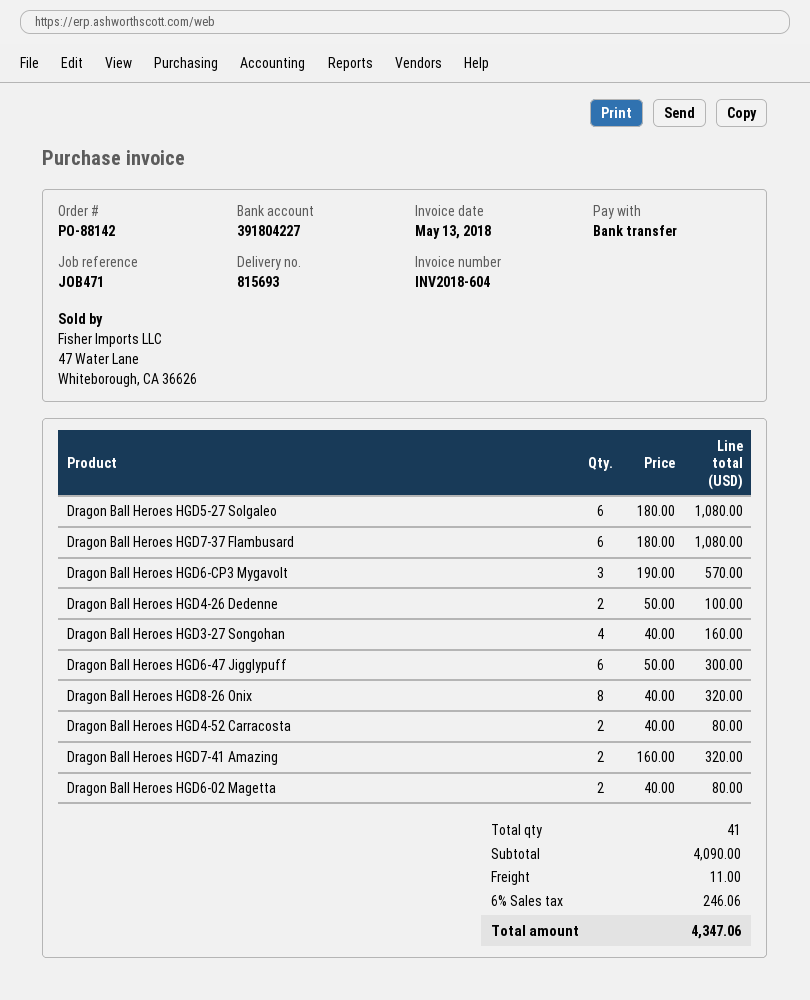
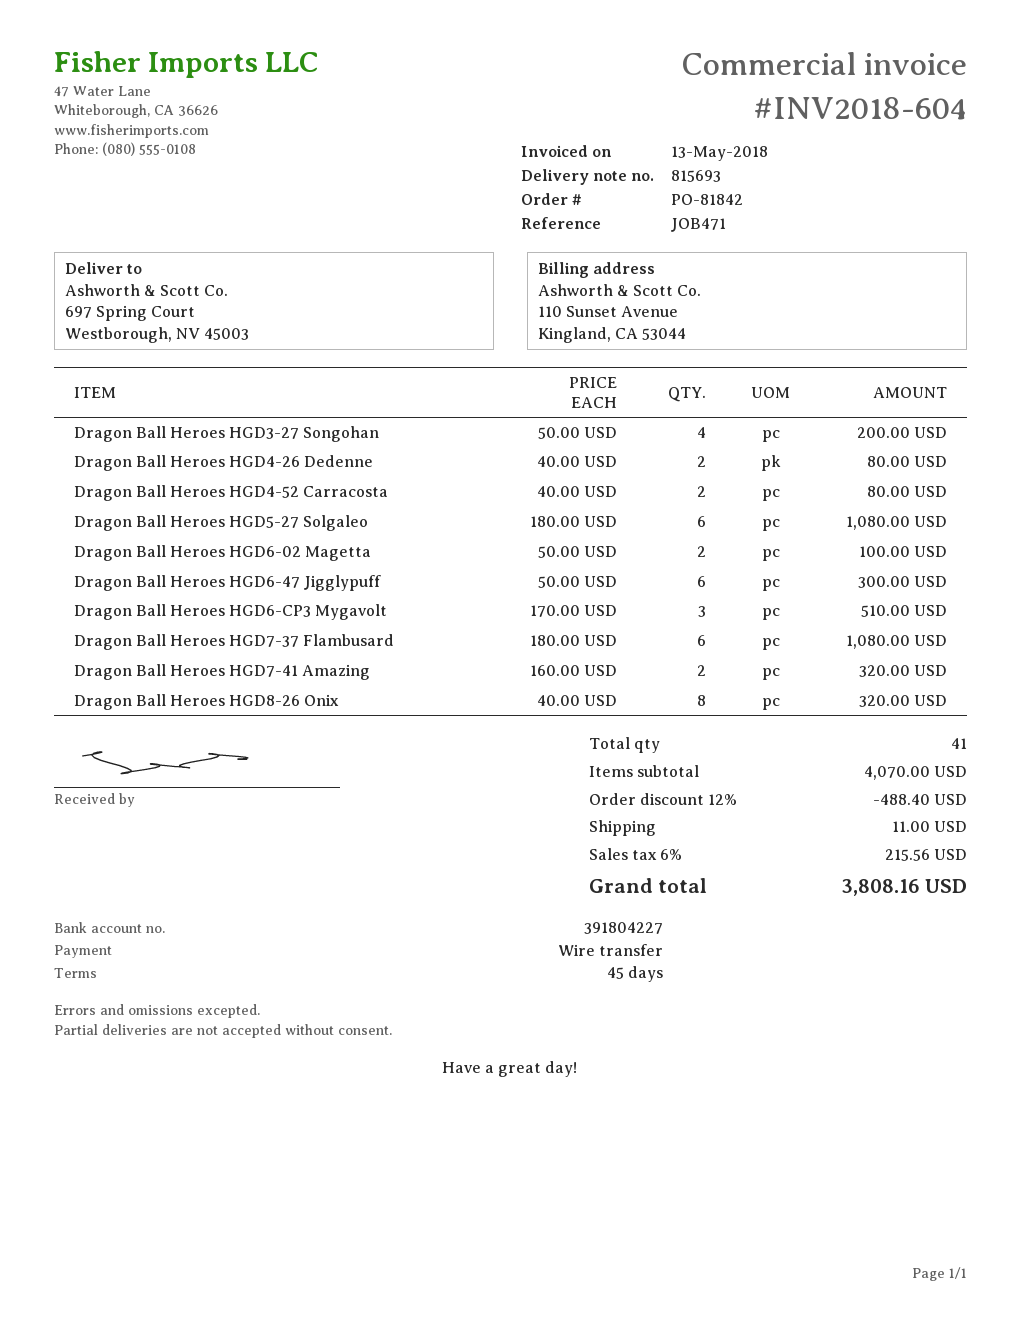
order number: PO-88142 -> PO-81842
Dragon Ball Heroes HGD6-CP3 Mygavolt: 3 x 190.00 = 570.00 -> 3 x 170.00 = 510.00
Dragon Ball Heroes HGD4-26 Dedenne: 2 x 50.00 = 100.00 -> 2 x 40.00 = 80.00
Dragon Ball Heroes HGD3-27 Songohan: 4 x 40.00 = 160.00 -> 4 x 50.00 = 200.00
Dragon Ball Heroes HGD6-02 Magetta: 2 x 40.00 = 80.00 -> 2 x 50.00 = 100.00
subtotal: 4090.00 -> 4070.00
discount: none -> 12% = 488.40
tax: 6% = 246.06 -> 6% = 215.56
total: 4347.06 -> 3808.16

